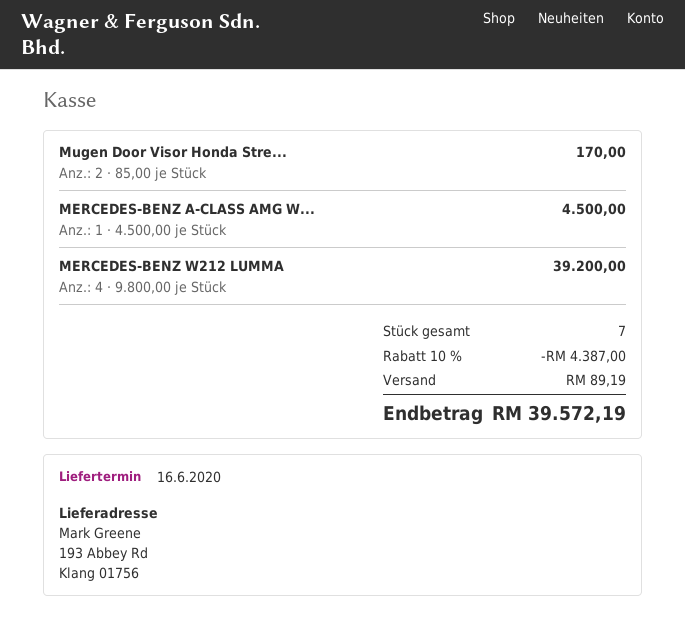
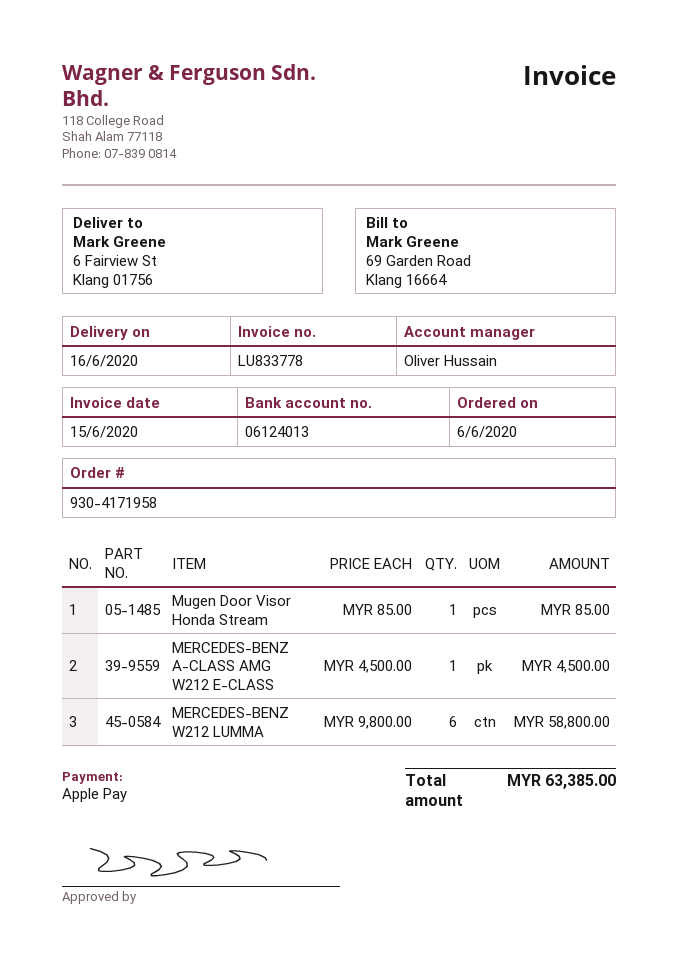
ship to: 193 Abbey Rd, Klang 01756 -> 6 Fairview St, Klang 01756
Mugen Door Visor Honda Stre...: 2 x 85.00 = 170.00 -> 1 x 85.00 = 85.00
MERCEDES-BENZ W212 LUMMA: 4 x 9800.00 = 39200.00 -> 6 x 9800.00 = 58800.00
discount: 10% = 4387.00 -> none
shipping: 89.19 -> none
total: 39572.19 -> 63385.00

